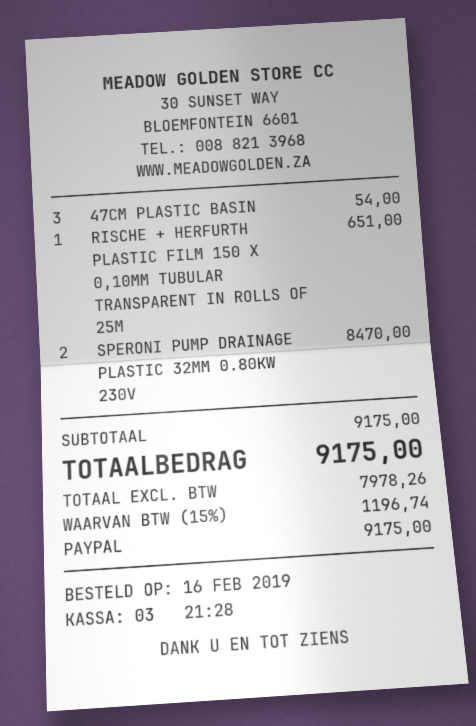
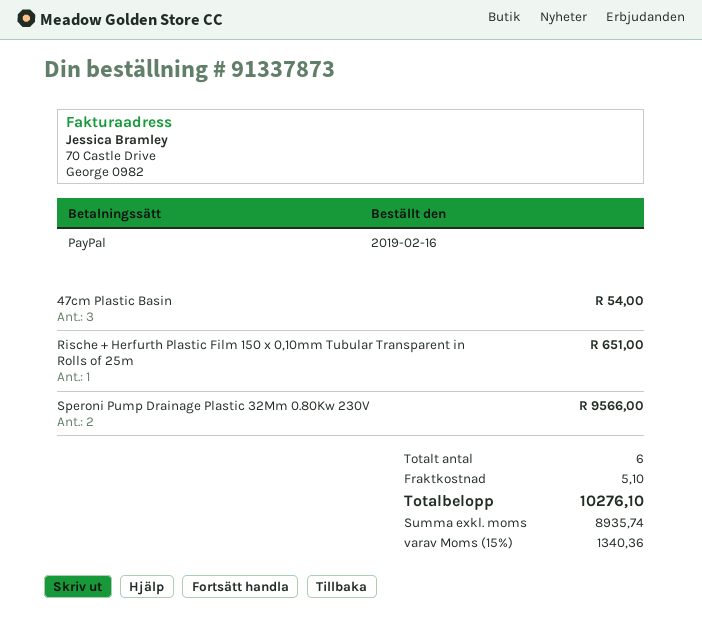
SPERONI PUMP DRAINAGE PLASTIC 32MM 0.80KW 230V: 2 for 8470.00 -> 2 for 9566.00
shipping: none -> 5.10
net: 7978.26 -> 8935.74
tax: 15% = 1196.74 -> 15% = 1340.36
total: 9175.00 -> 10276.10

